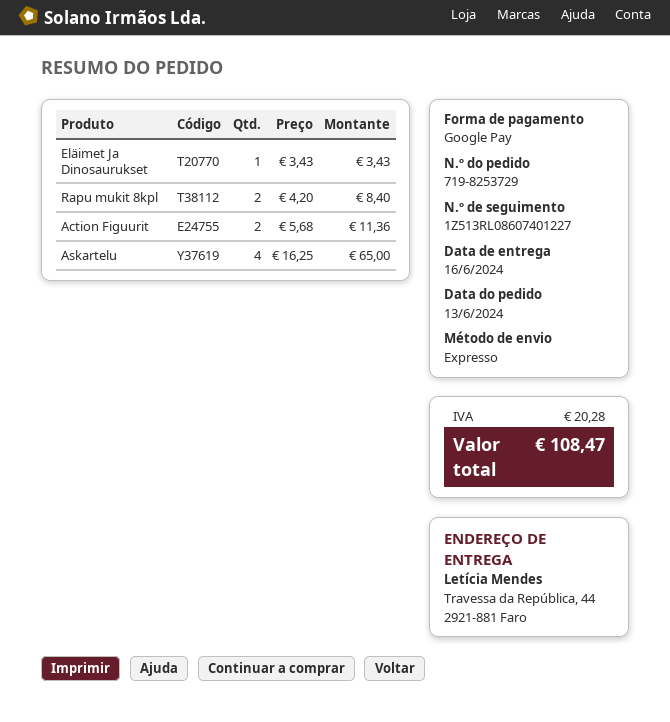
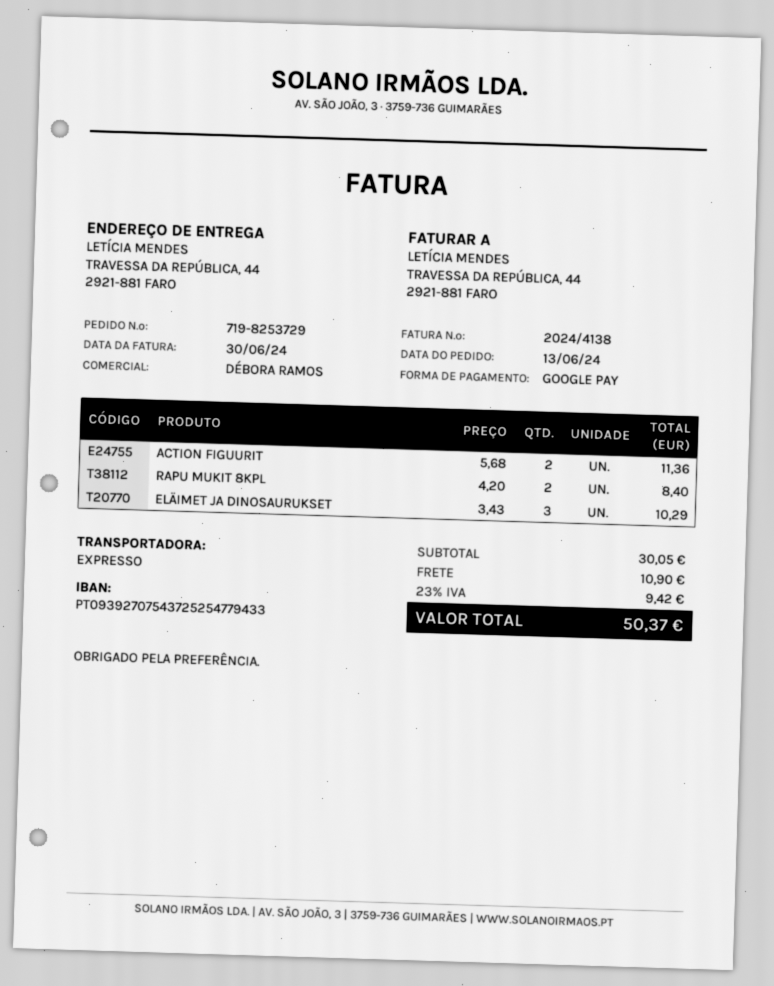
Eläimet Ja Dinosaurukset: 1 x 3.43 = 3.43 -> 3 x 3.43 = 10.29
Askartelu: 4 x 16.25 = 65.00 -> none
shipping: none -> 10.90
tax: 20.28 -> 9.42
total: 108.47 -> 50.37

